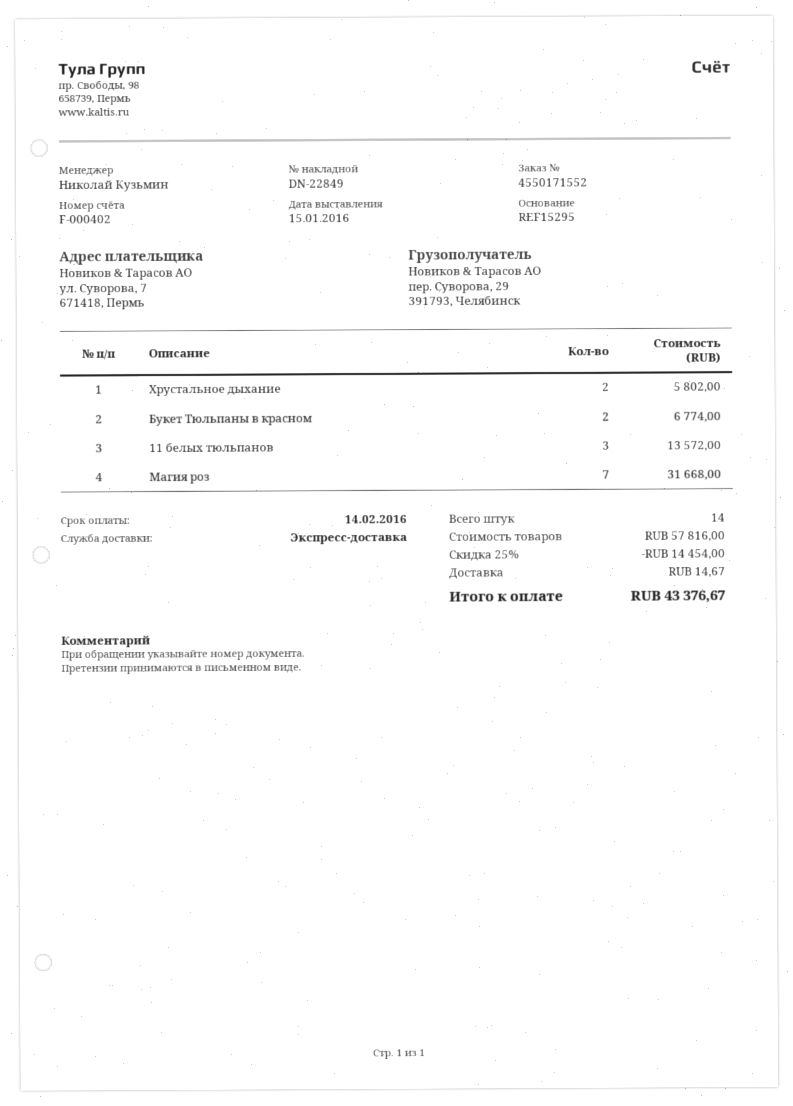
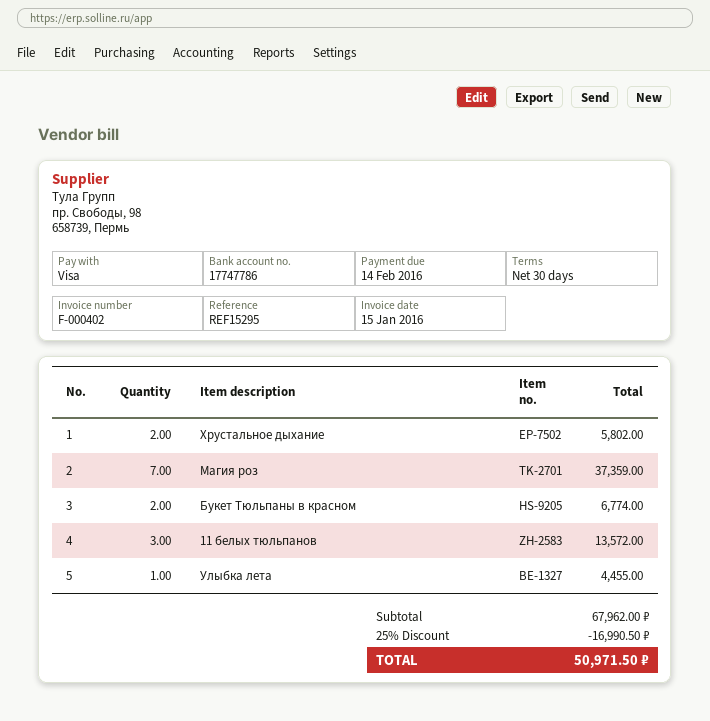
Магия роз: 7 for 31668.00 -> 7 for 37359.00
Улыбка лета: none -> 1 for 4455.00
subtotal: 57816.00 -> 67962.00
discount: 25% = 14454.00 -> 25% = 16990.50
shipping: 14.67 -> none
total: 43376.67 -> 50971.50

